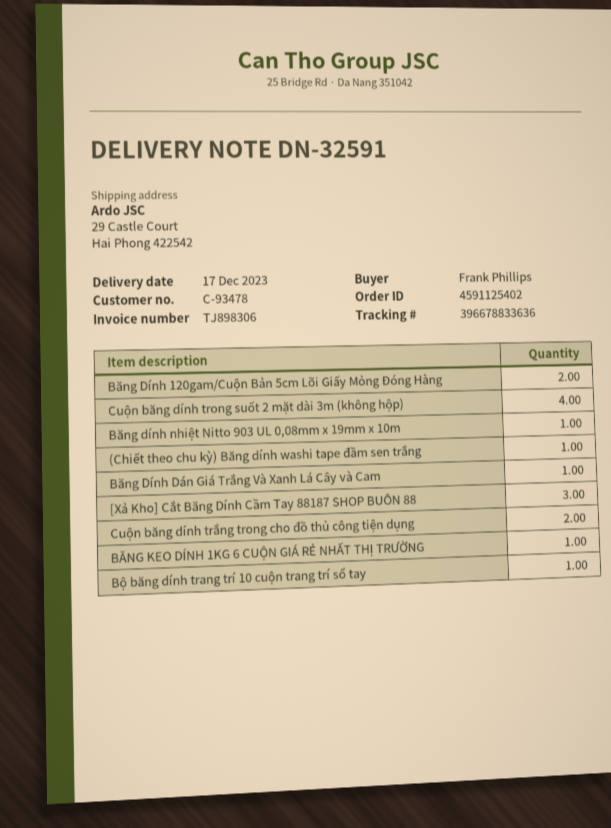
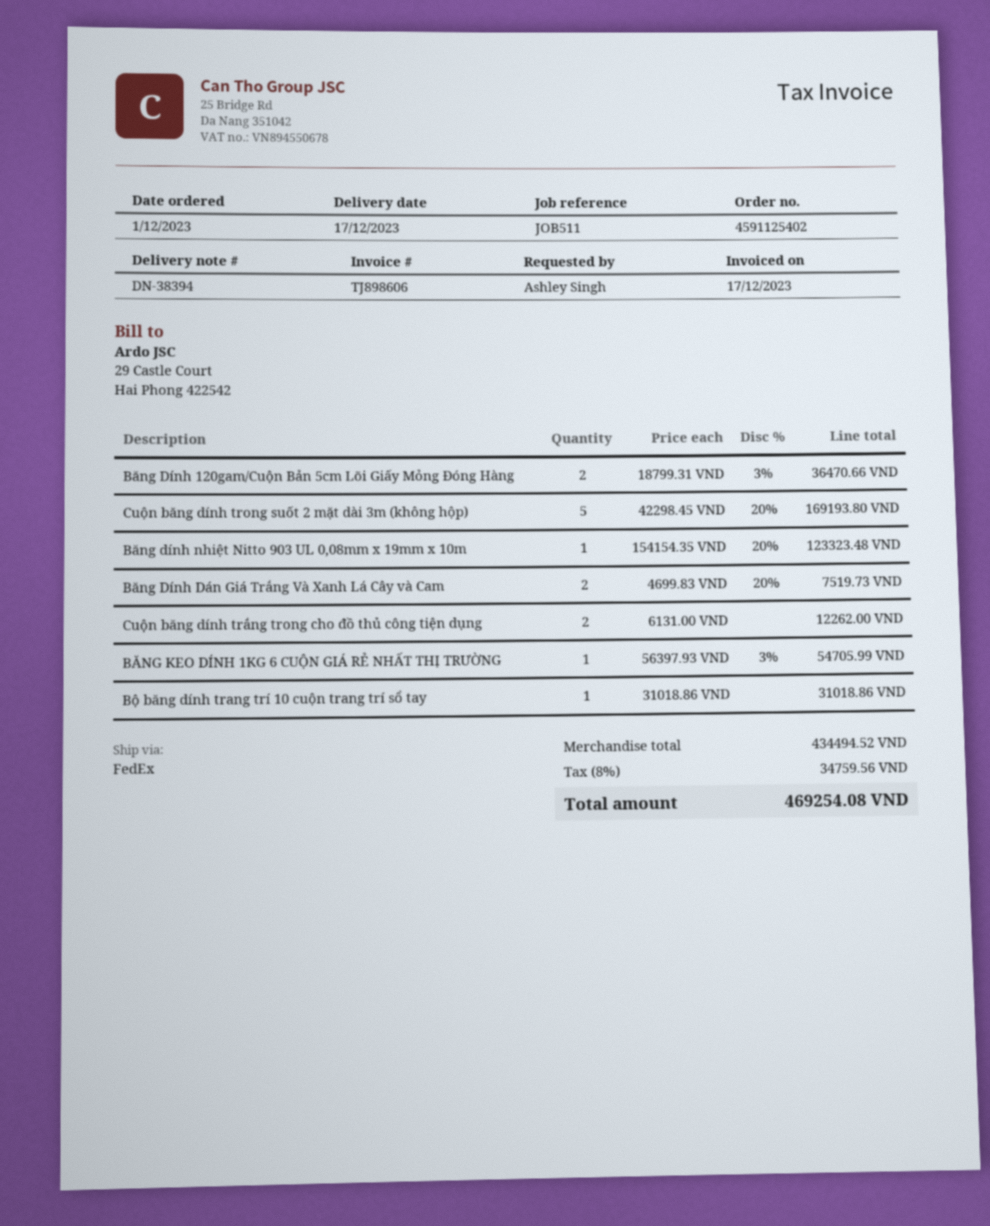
delivery note number: DN-32591 -> DN-38394
invoice number: TJ898306 -> TJ898606
ordered by: Frank Phillips -> Ashley Singh
Cuộn băng dính trong suốt 2 mặt dài 3m (không hộp): 4 -> 5
(Chiết theo chu kỳ) Băng dính washi tape đầm sen trắng: 1 -> none
Băng Dính Dán Giá Trắng Và Xanh Lá Cây và Cam: 1 -> 2
[Xả Kho] Cắt Băng Dính Cầm Tay 88187 SHOP BUÔN 88: 3 -> none

